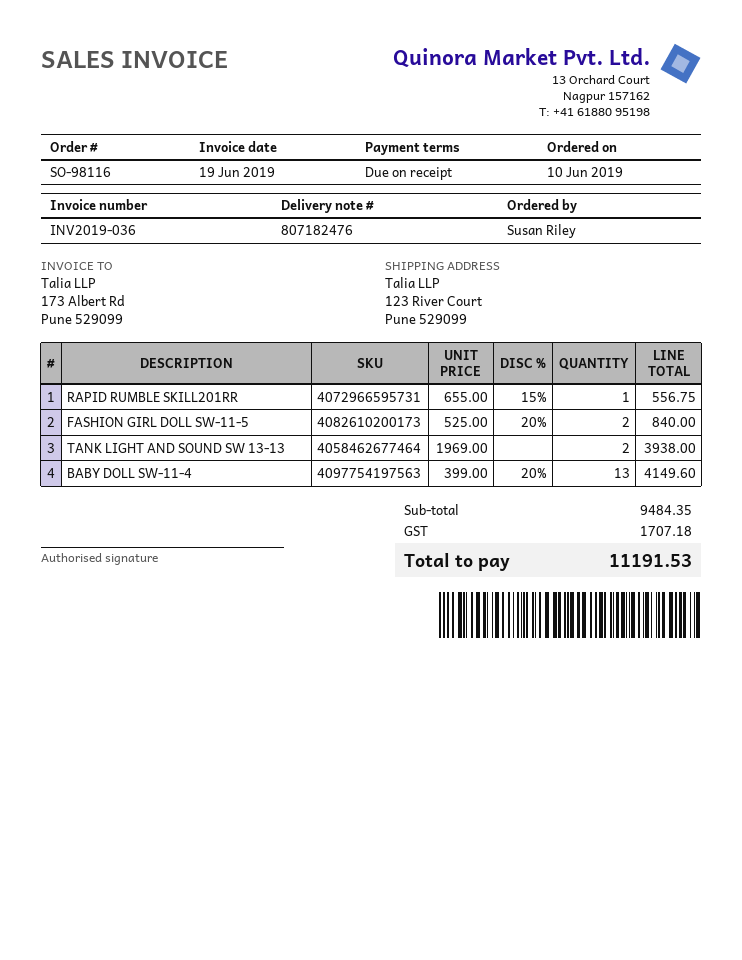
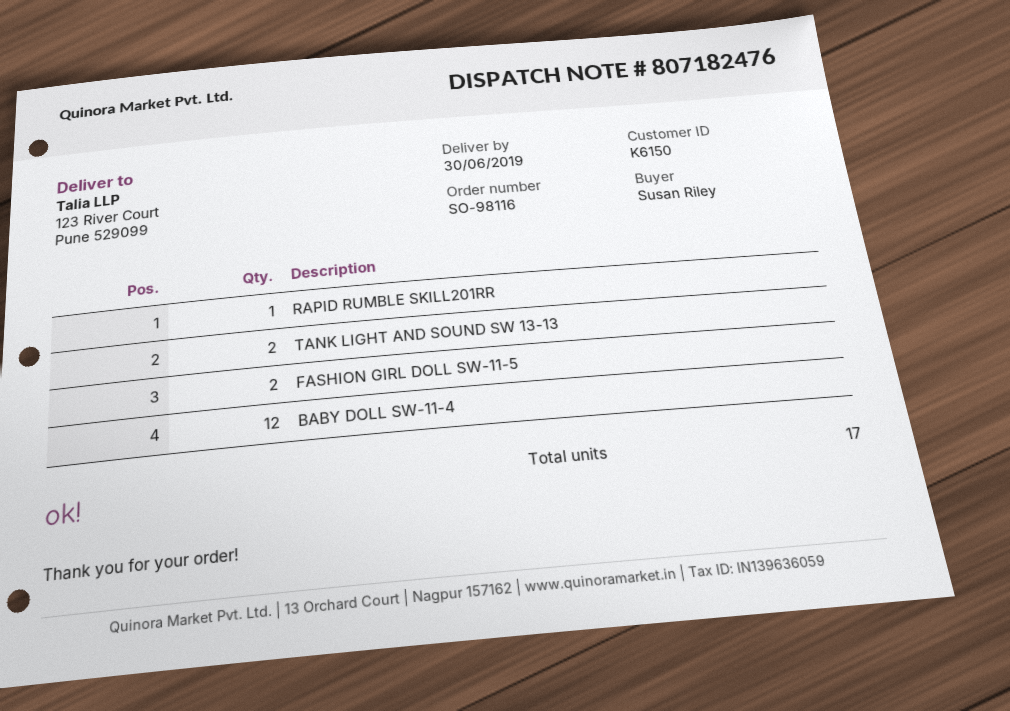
BABY DOLL SW-11-4: 13 -> 12

